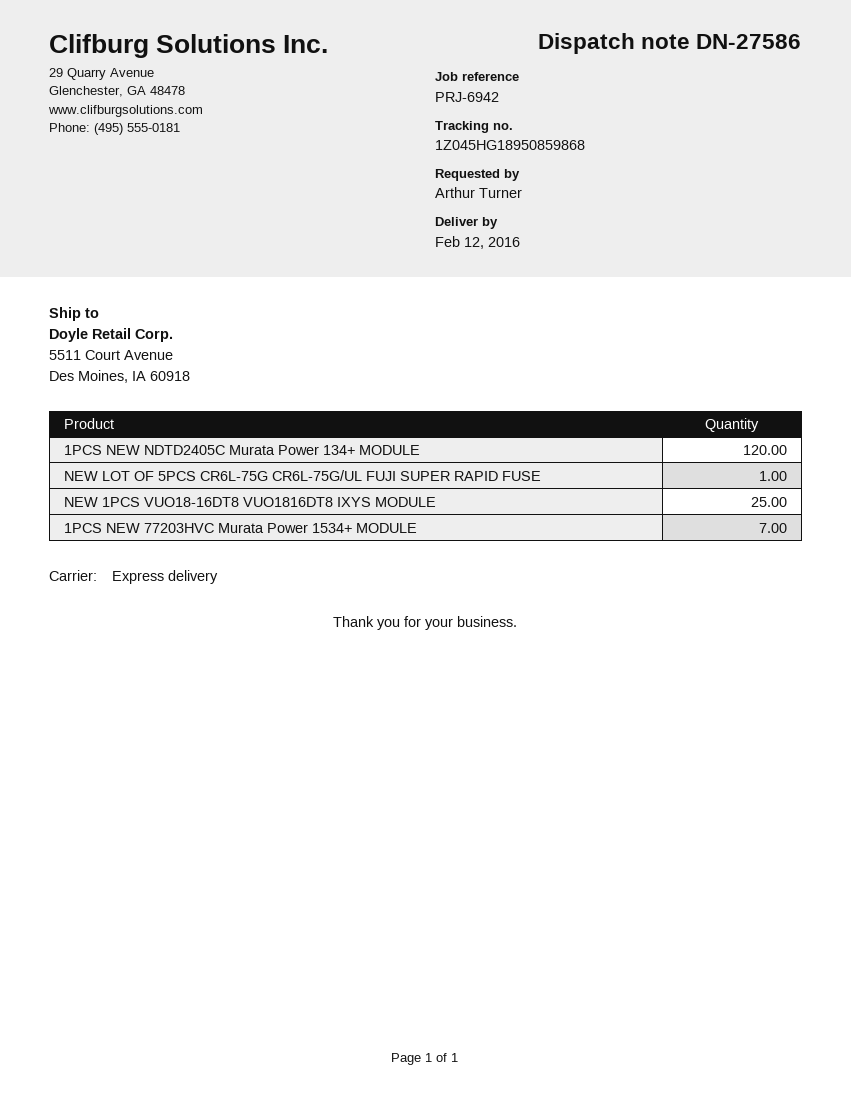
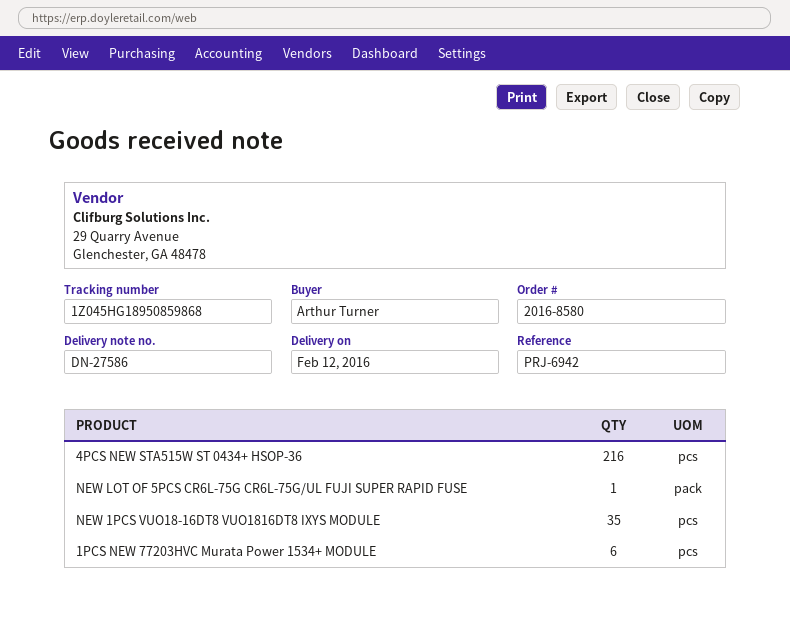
1PCS NEW NDTD2405C Murata Power 134+ MODULE: 120 -> none
NEW 1PCS VUO18-16DT8 VUO1816DT8 IXYS MODULE: 25 -> 35
1PCS NEW 77203HVC Murata Power 1534+ MODULE: 7 -> 6
4PCS NEW STA515W ST 0434+ HSOP-36: none -> 216

